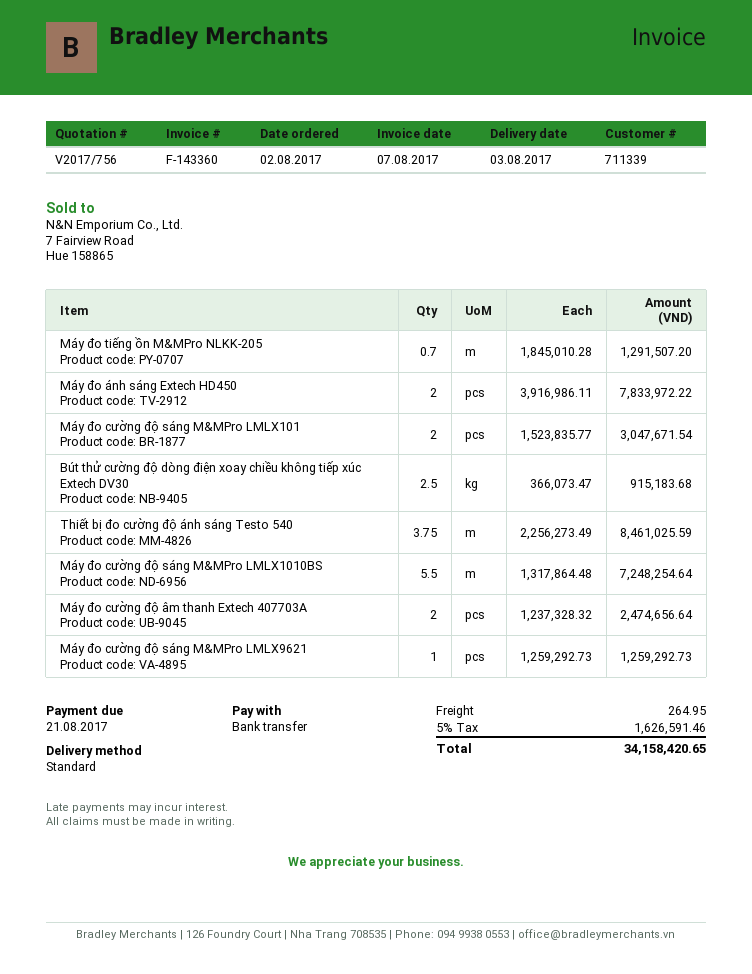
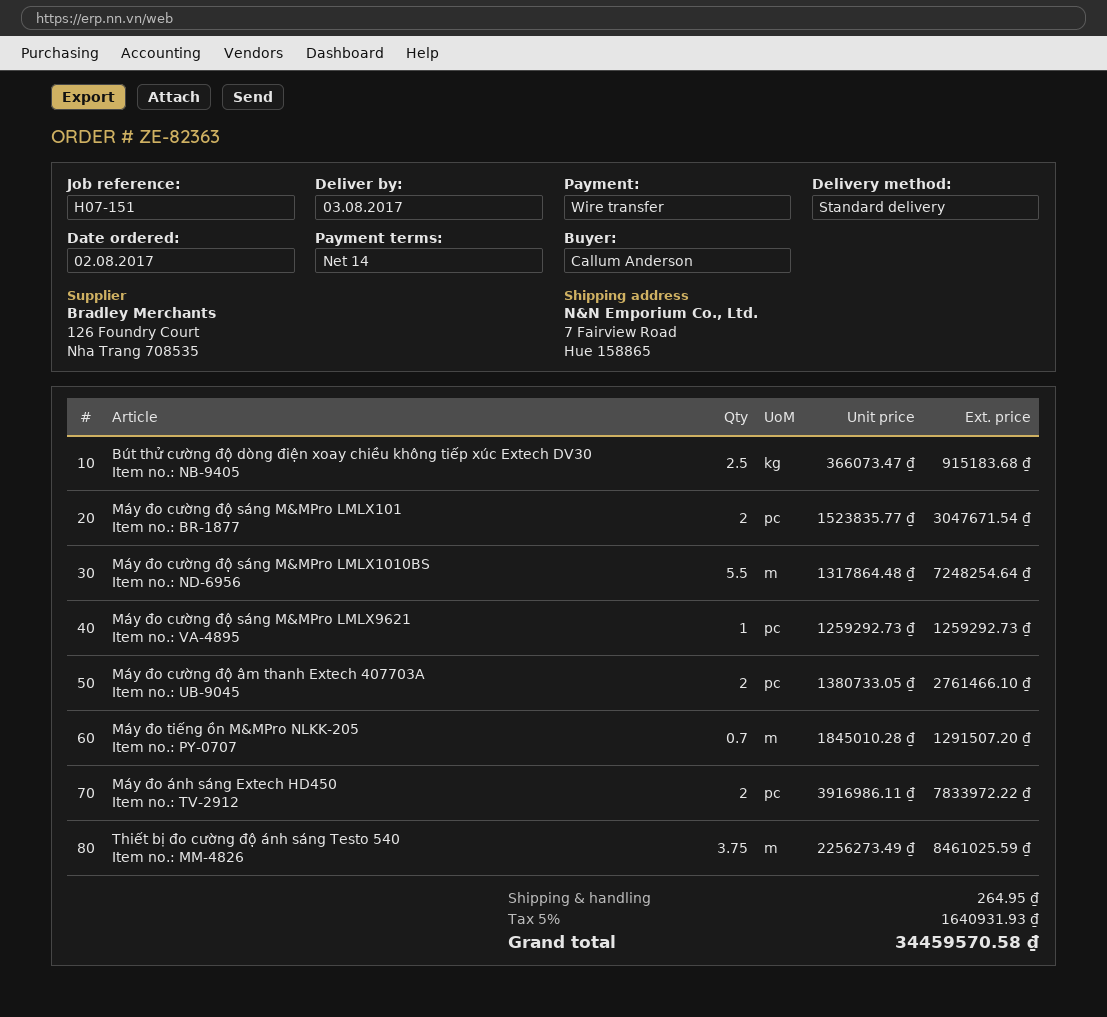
Máy đo cường độ âm thanh Extech 407703A: 2 x 1237328.32 = 2474656.64 -> 2 x 1380733.05 = 2761466.10
tax: 5% = 1626591.46 -> 5% = 1640931.93
total: 34158420.65 -> 34459570.58

